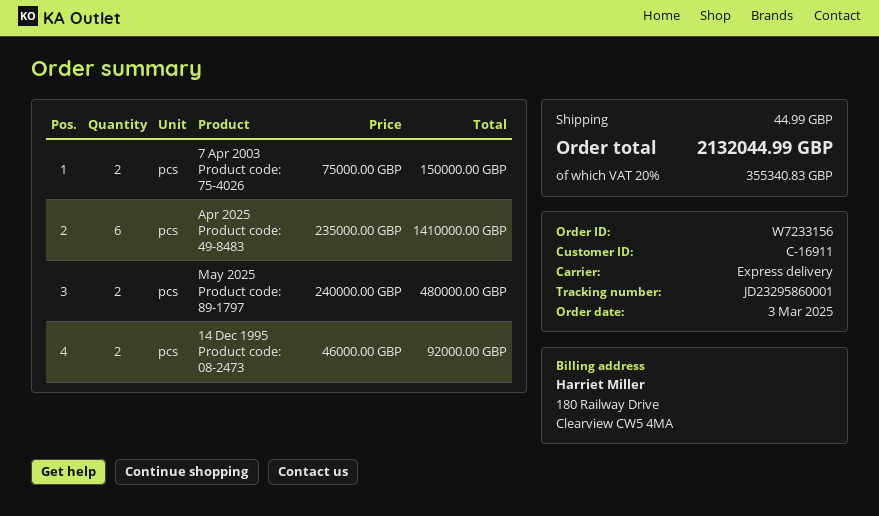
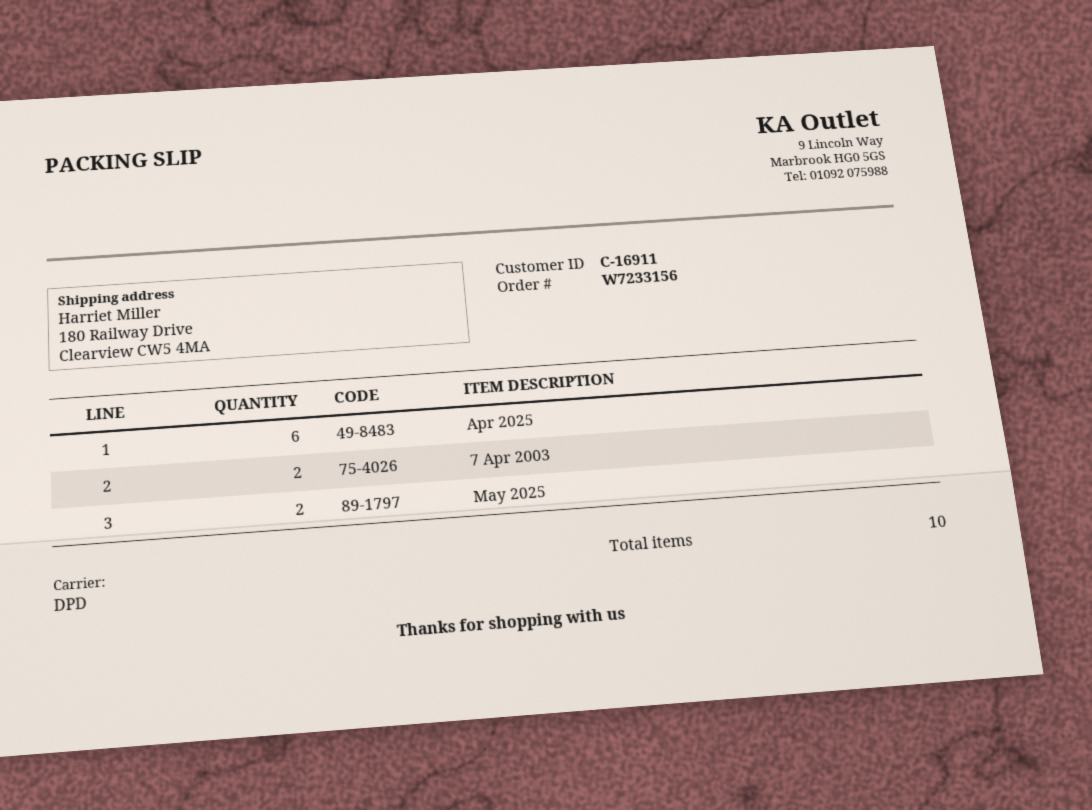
shipping method: express -> DPD
14 Dec 1995: 2 -> none

